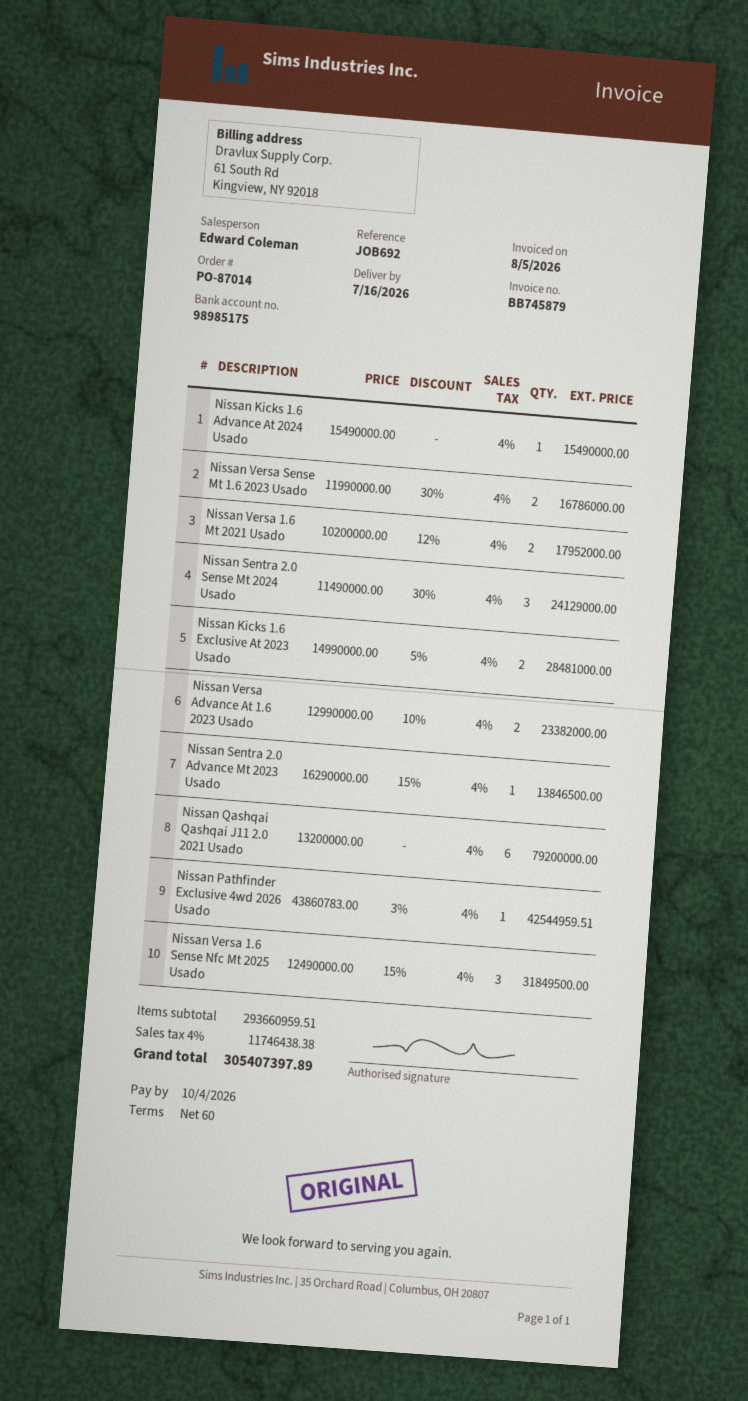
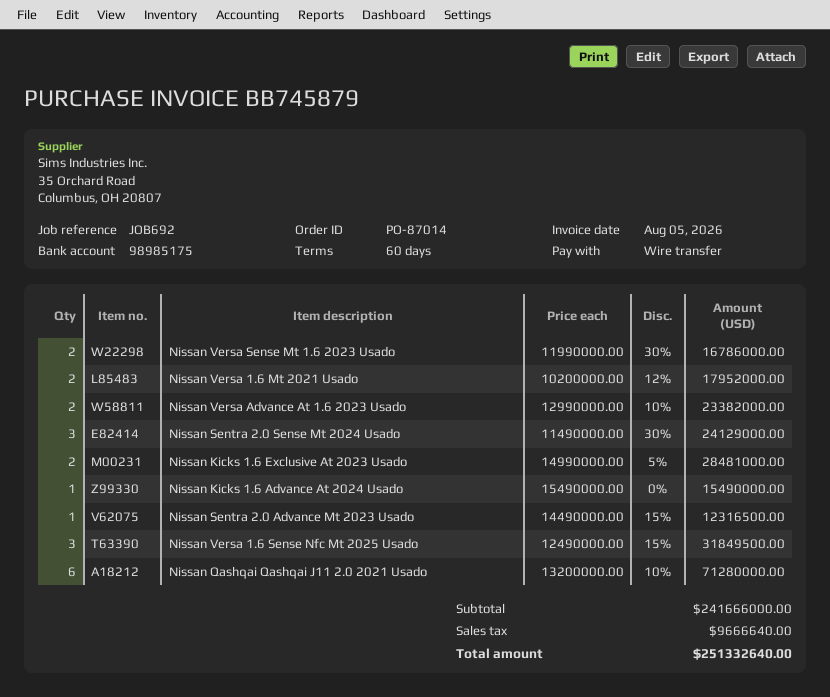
Nissan Sentra 2.0 Advance Mt 2023 Usado: 1 x 16290000.00 - 15% = 13846500.00 -> 1 x 14490000.00 - 15% = 12316500.00
Nissan Qashqai Qashqai J11 2.0 2021 Usado: 6 x 13200000.00 = 79200000.00 -> 6 x 13200000.00 - 10% = 71280000.00
Nissan Pathfinder Exclusive 4wd 2026 Usado: 1 x 43860783.00 - 3% = 42544959.51 -> none
subtotal: 293660959.51 -> 241666000.00
tax: 11746438.38 -> 9666640.00
total: 305407397.89 -> 251332640.00

